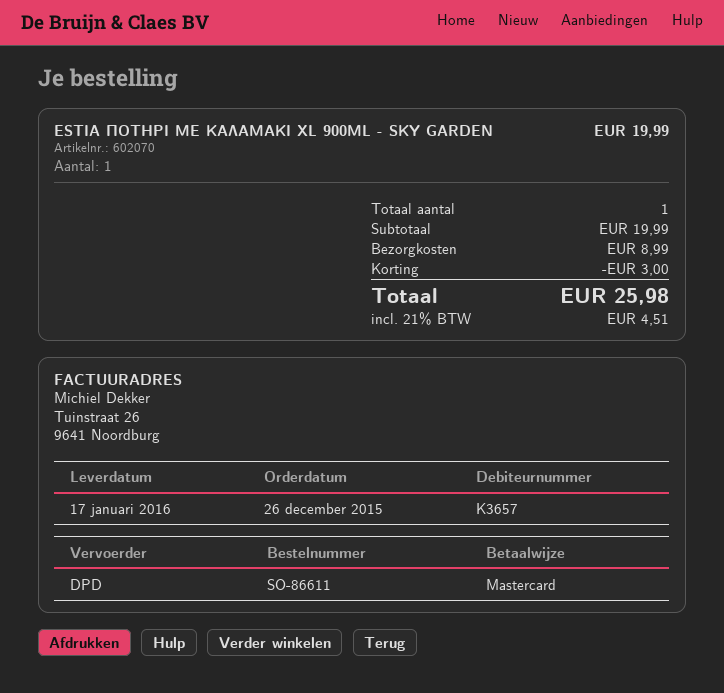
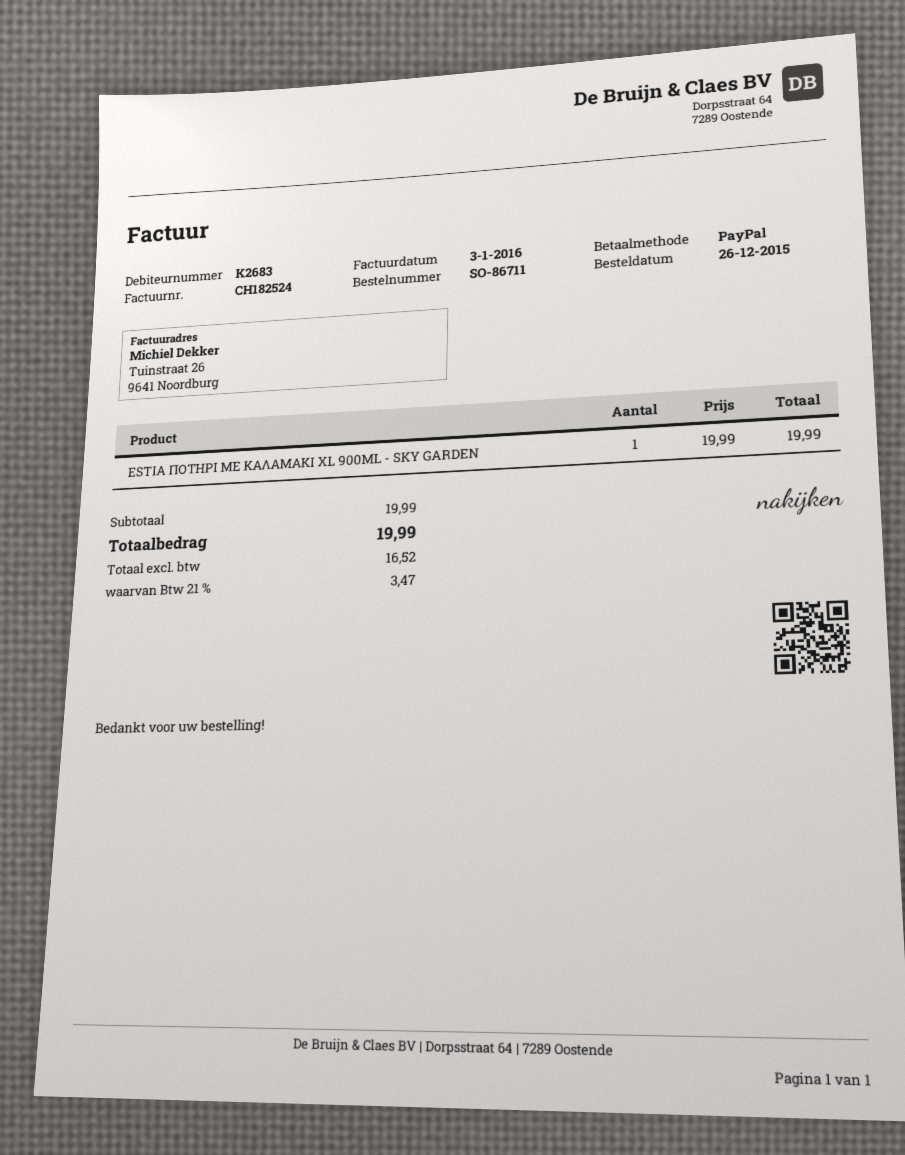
order number: SO-86611 -> SO-86711
customer number: K3657 -> K2683
payment method: Mastercard -> PayPal
discount: 3.00 -> none
shipping: 8.99 -> none
tax: 21% = 4.51 -> 21% = 3.47
total: 25.98 -> 19.99

